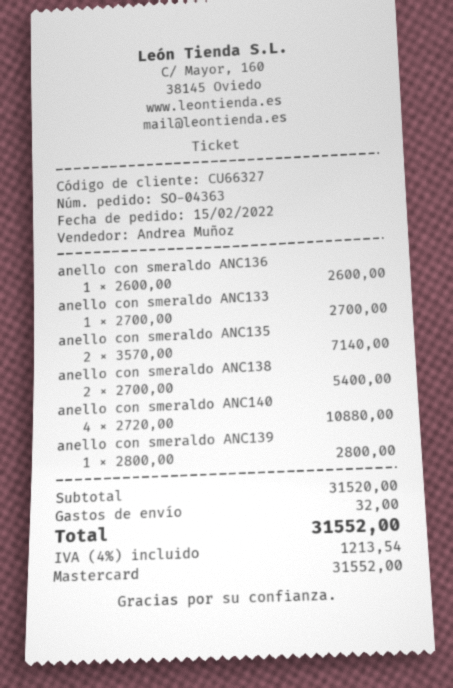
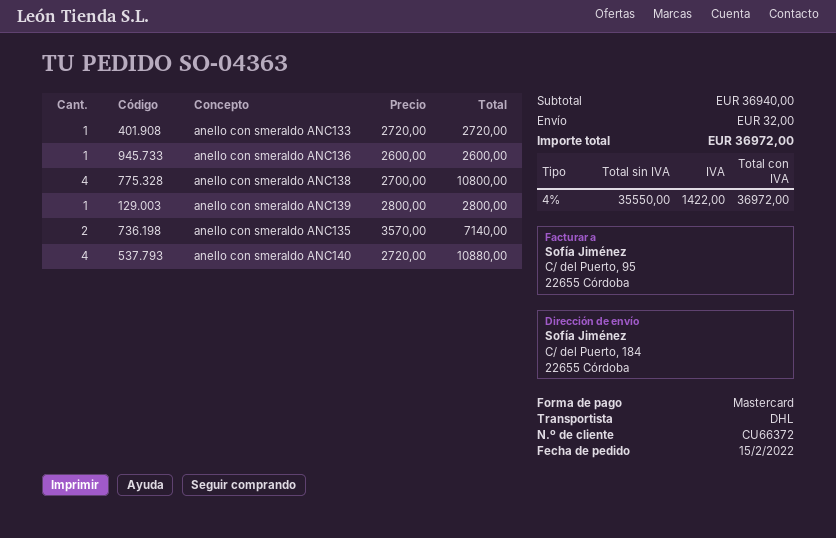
customer number: CU66327 -> CU66372
anello con smeraldo ANC133: 1 x 2700.00 = 2700.00 -> 1 x 2720.00 = 2720.00
anello con smeraldo ANC138: 2 x 2700.00 = 5400.00 -> 4 x 2700.00 = 10800.00
subtotal: 31520.00 -> 36940.00
tax: 4% = 1213.54 -> 4% = 1422.00
total: 31552.00 -> 36972.00

